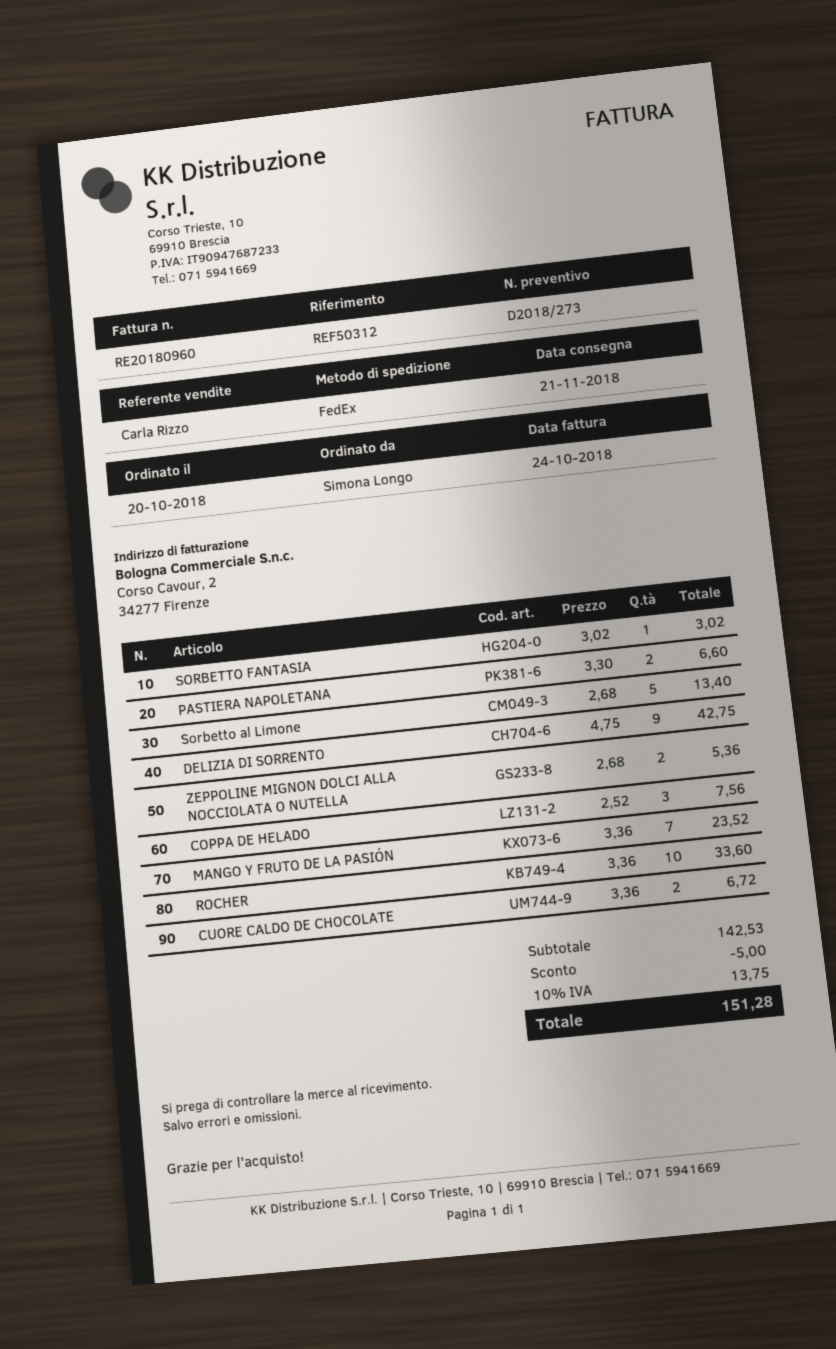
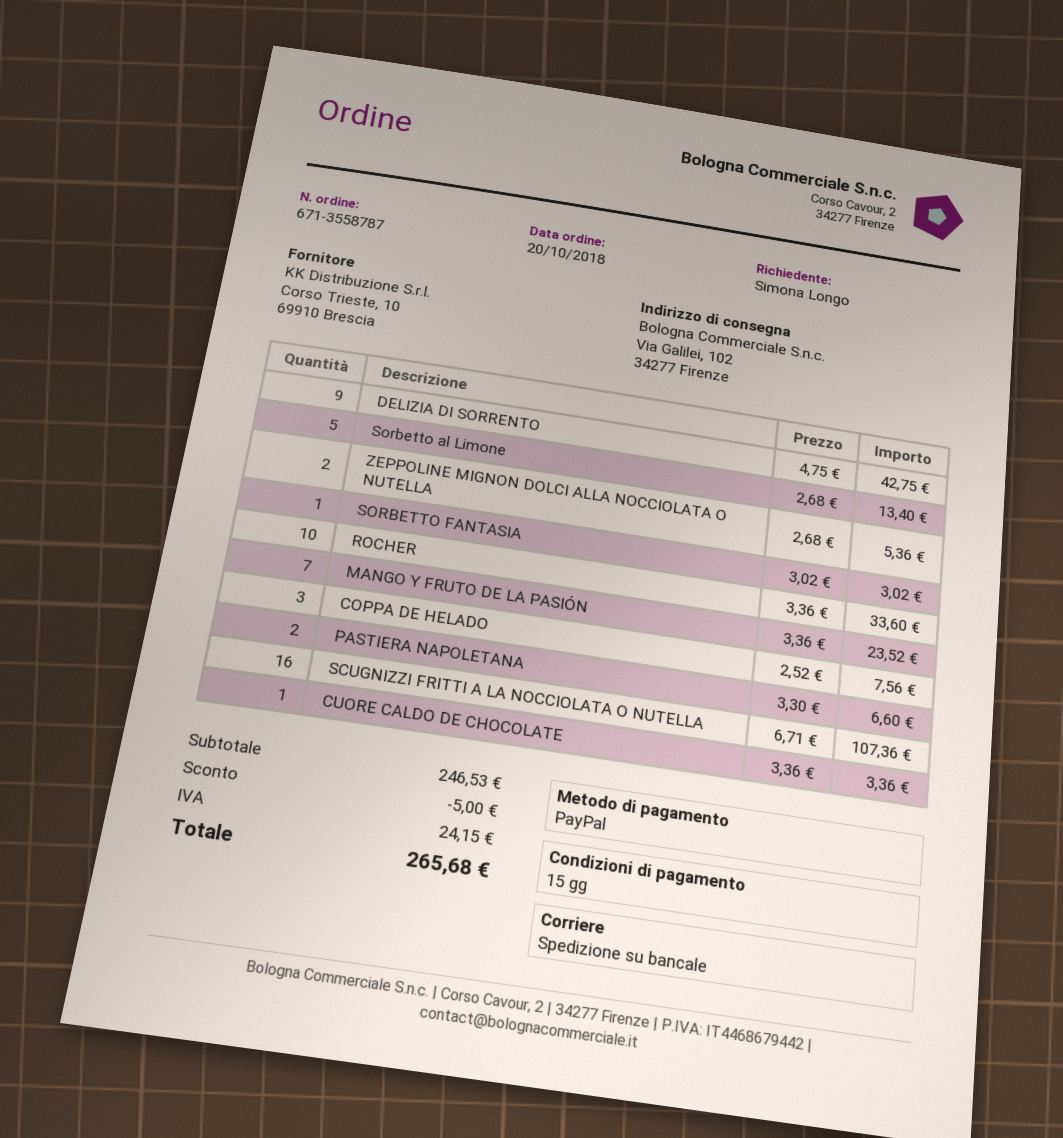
shipping method: FedEx -> pallet freight
CUORE CALDO DE CHOCOLATE: 2 x 3.36 = 6.72 -> 1 x 3.36 = 3.36
SCUGNIZZI FRITTI A LA NOCCIOLATA O NUTELLA: none -> 16 x 6.71 = 107.36
subtotal: 142.53 -> 246.53
tax: 13.75 -> 24.15
total: 151.28 -> 265.68

